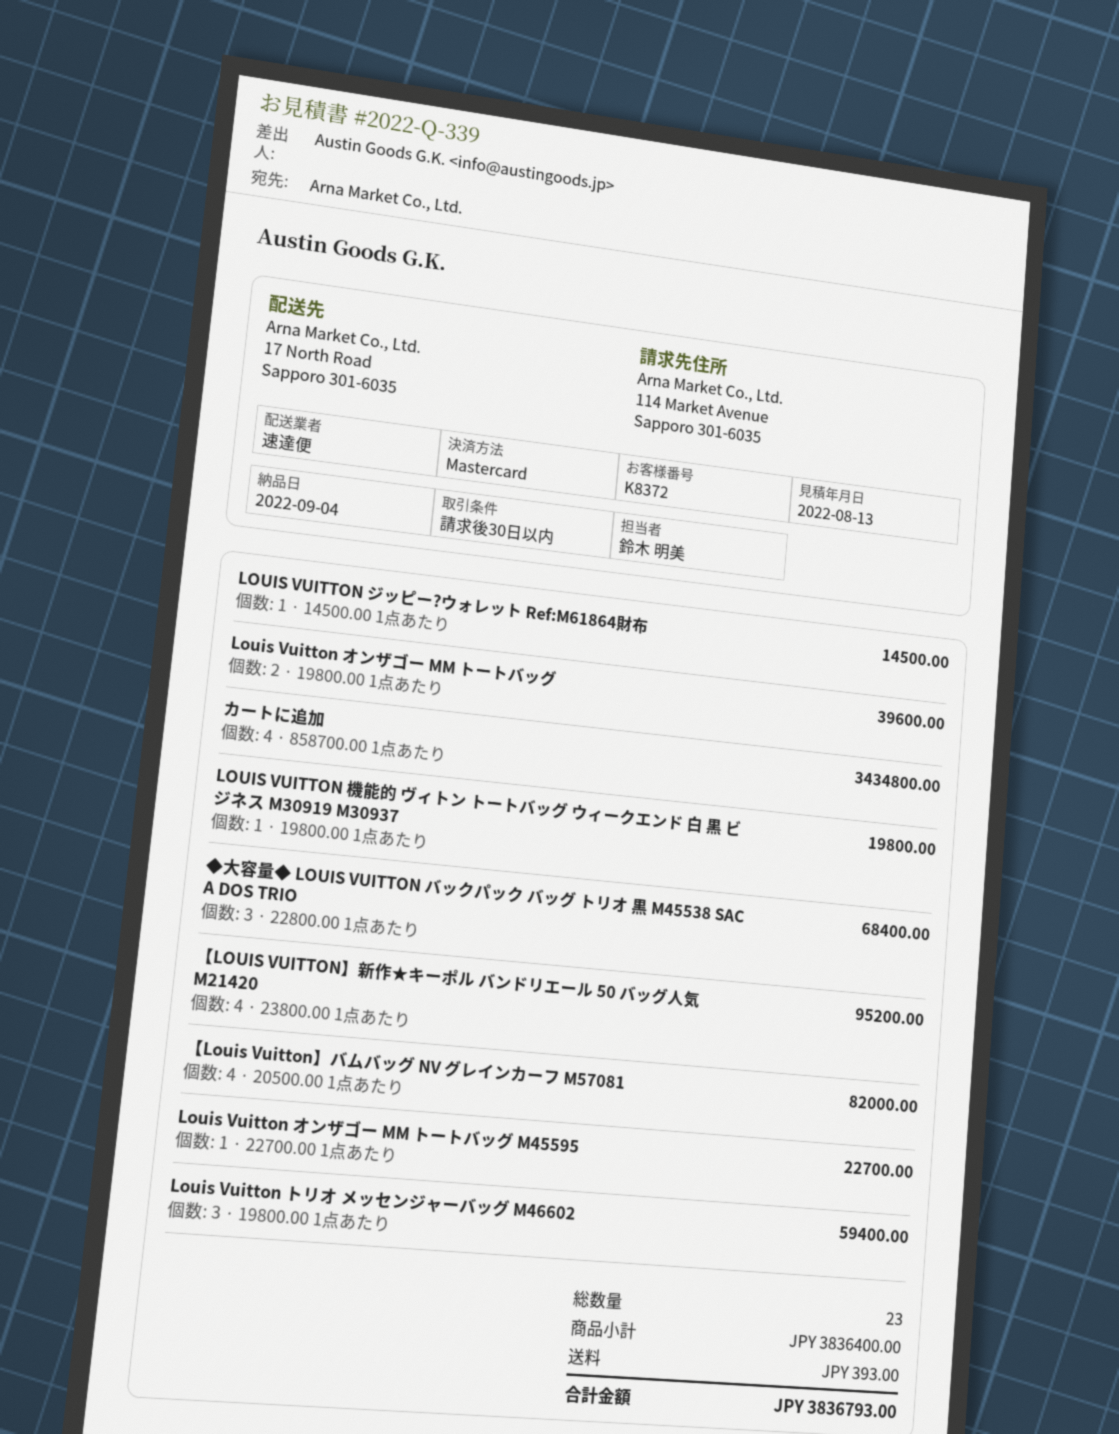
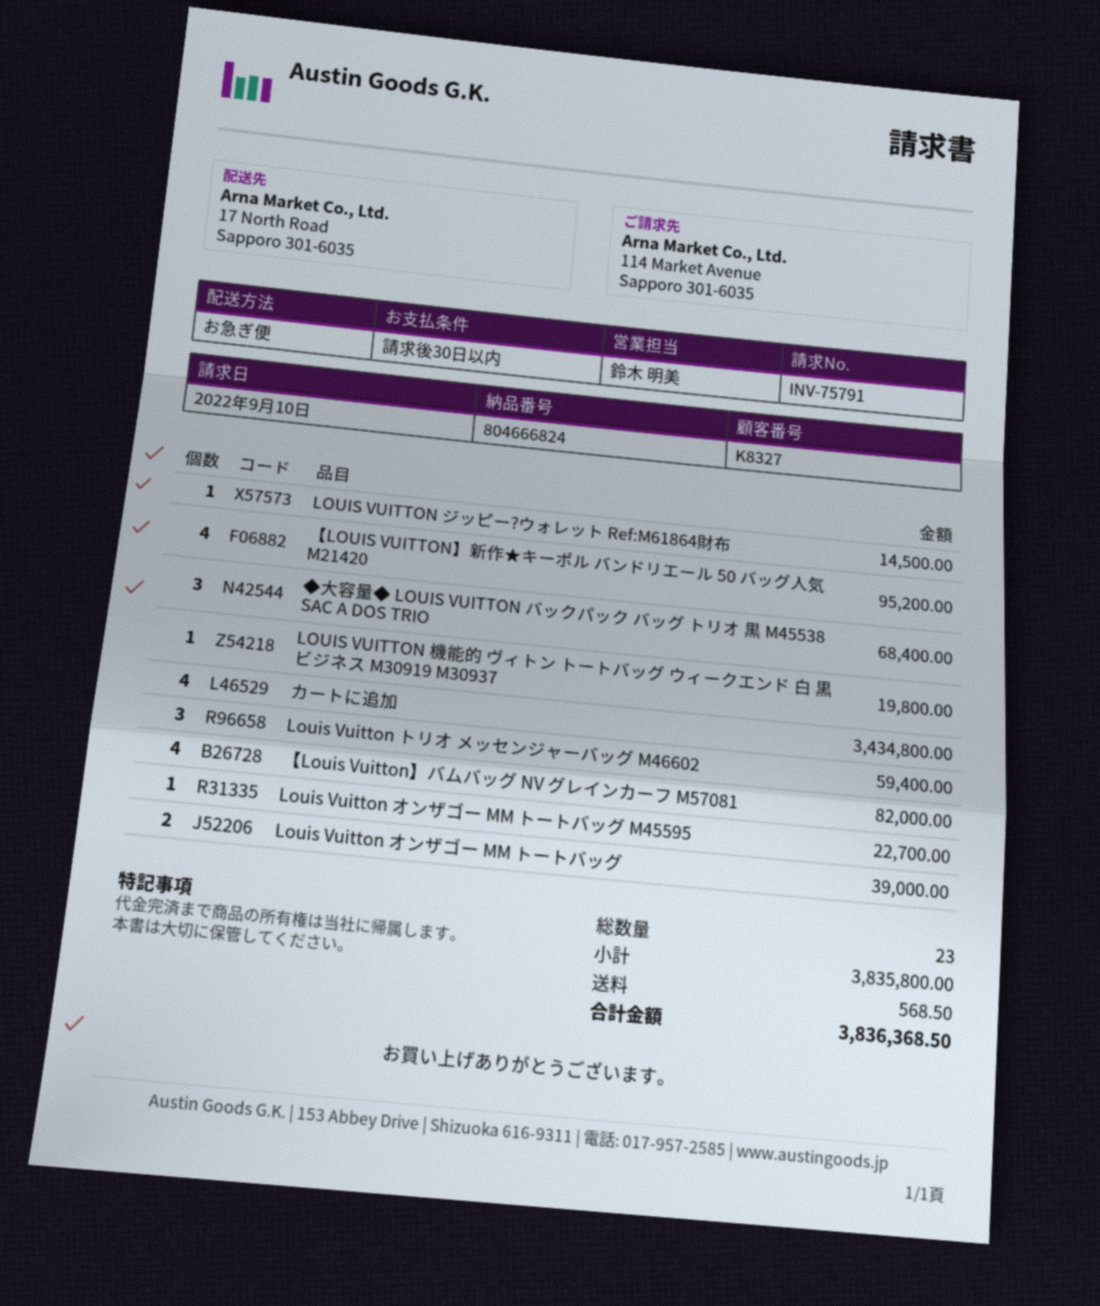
customer number: K8372 -> K8327
Louis Vuitton オンザゴー MM トートバッグ: 2 for 39600.00 -> 2 for 39000.00
subtotal: 3836400.00 -> 3835800.00
shipping: 393.00 -> 568.50
total: 3836793.00 -> 3836368.50

